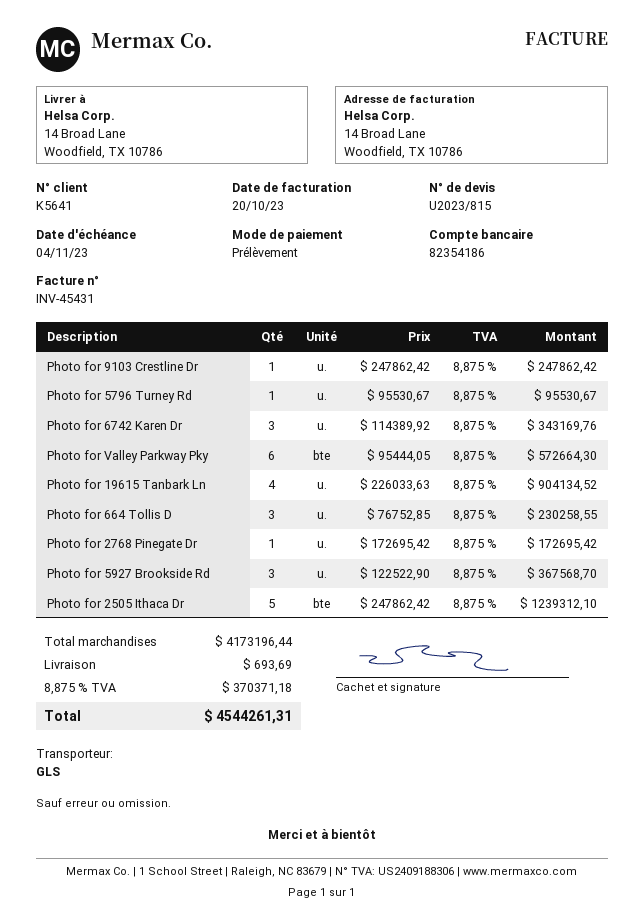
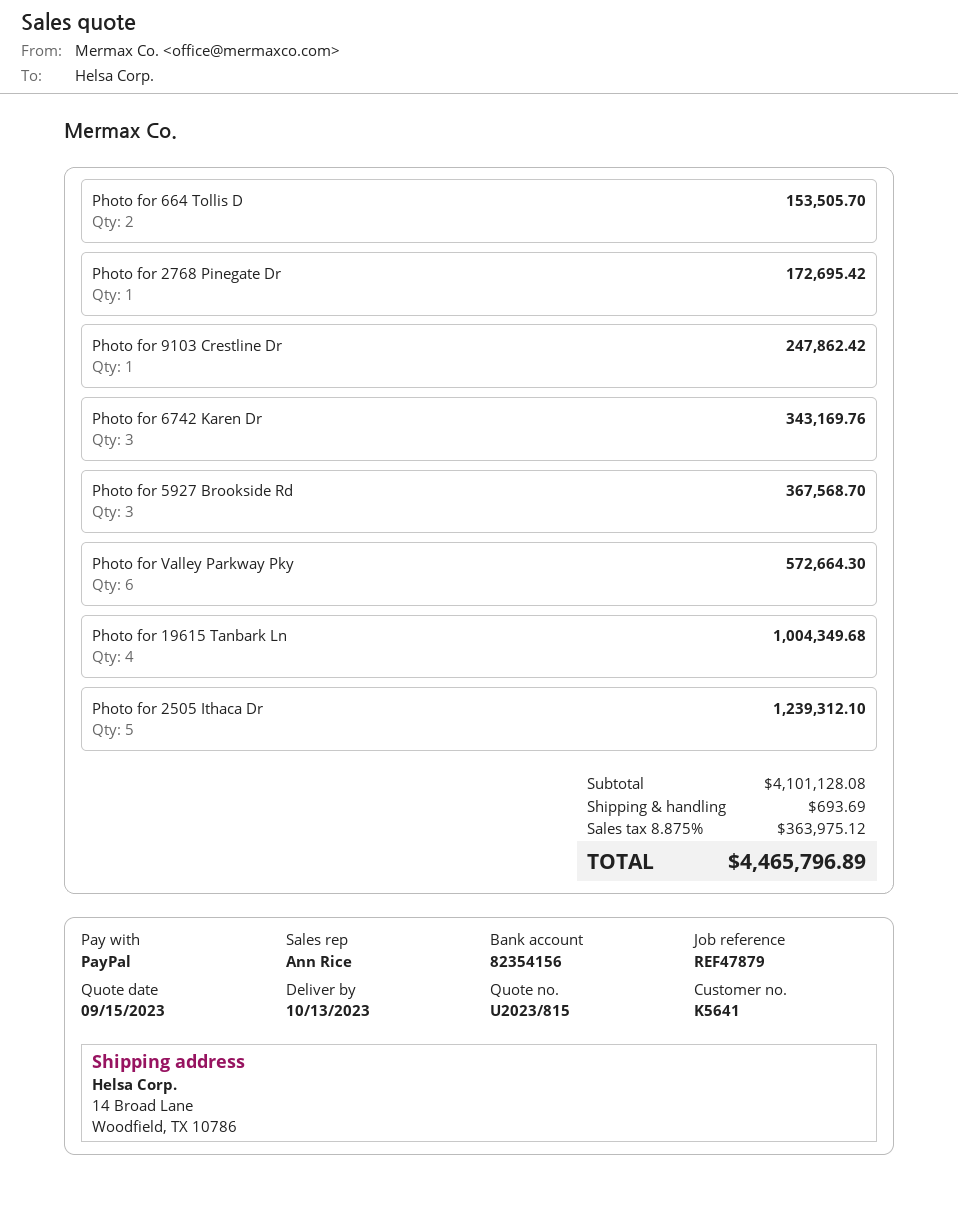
payment method: direct debit -> PayPal
bank account: 82354186 -> 82354156
Photo for 5796 Turney Rd: 1 for 95530.67 -> none
Photo for 19615 Tanbark Ln: 4 for 904134.52 -> 4 for 1004349.68
Photo for 664 Tollis D: 3 for 230258.55 -> 2 for 153505.70
subtotal: 4173196.44 -> 4101128.08
tax: 8.875% = 370371.18 -> 8.875% = 363975.12
total: 4544261.31 -> 4465796.89

